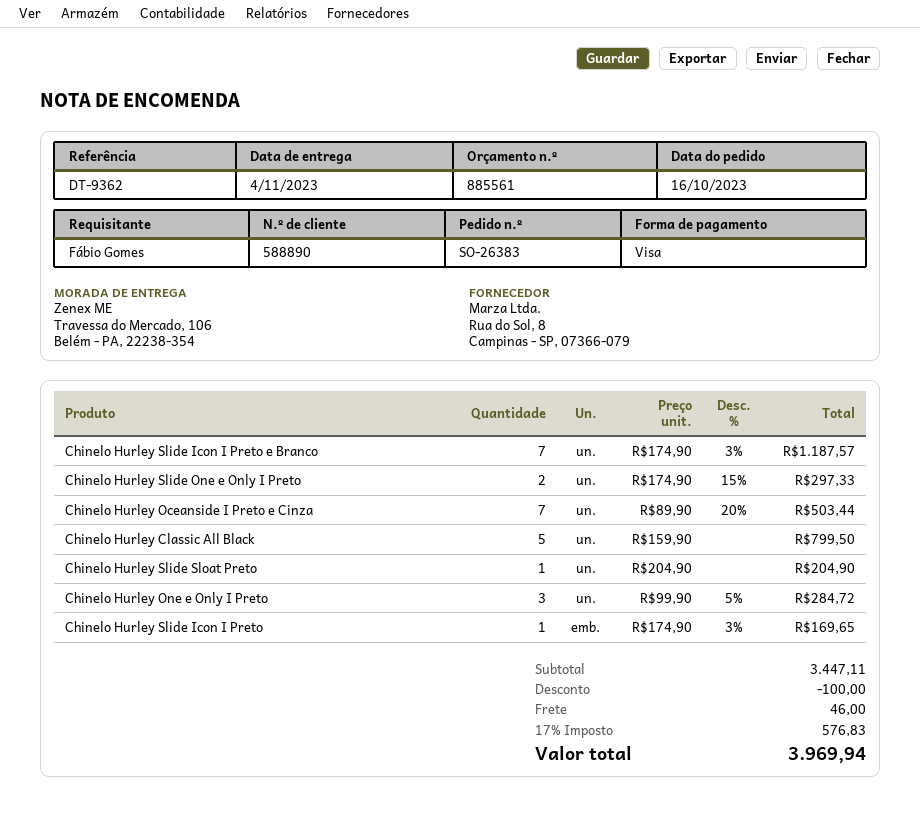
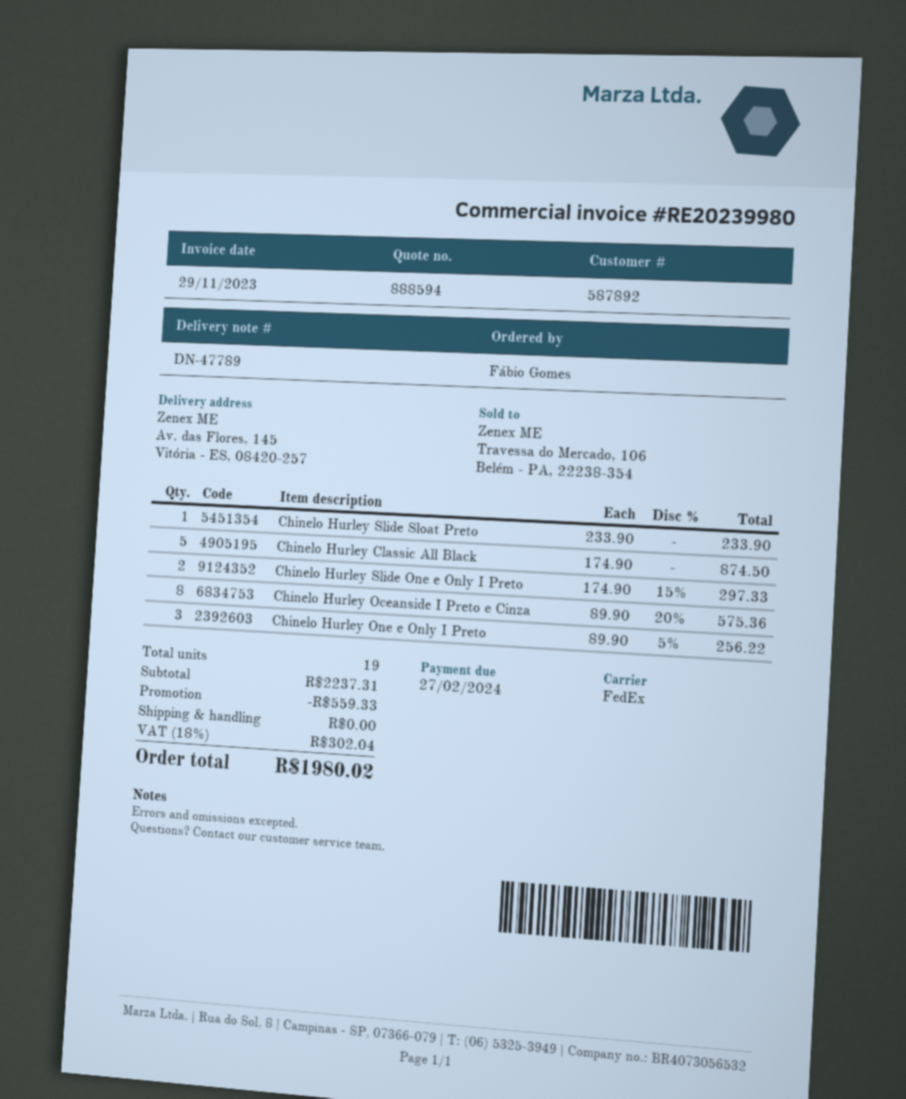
quote number: 885561 -> 888594
customer number: 588890 -> 587892
ship to: Travessa do Mercado, 106, Belém - PA, 22238-354 -> Av. das Flores, 145, Vitória - ES, 08420-257
Chinelo Hurley Slide Icon I Preto e Branco: 7 x 174.90 - 3% = 1187.57 -> none
Chinelo Hurley Oceanside I Preto e Cinza: 7 x 89.90 - 20% = 503.44 -> 8 x 89.90 - 20% = 575.36
Chinelo Hurley Classic All Black: 5 x 159.90 = 799.50 -> 5 x 174.90 = 874.50
Chinelo Hurley Slide Sloat Preto: 1 x 204.90 = 204.90 -> 1 x 233.90 = 233.90
Chinelo Hurley One e Only I Preto: 3 x 99.90 - 5% = 284.72 -> 3 x 89.90 - 5% = 256.22
Chinelo Hurley Slide Icon I Preto: 1 x 174.90 - 3% = 169.65 -> none
subtotal: 3447.11 -> 2237.31
discount: 100.00 -> 559.33
shipping: 46.00 -> 0.00
tax: 17% = 576.83 -> 18% = 302.04
total: 3969.94 -> 1980.02

